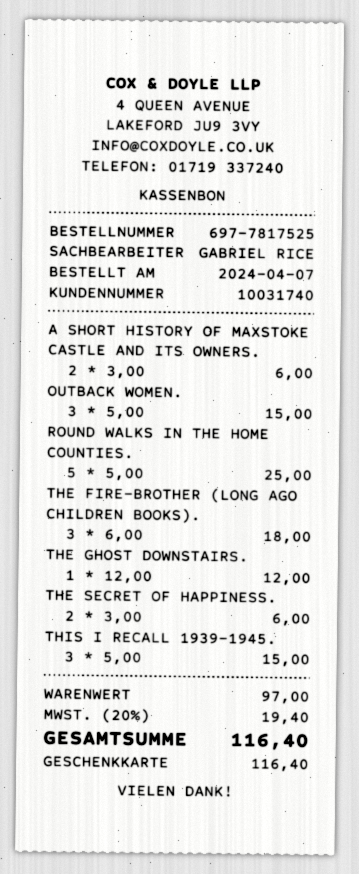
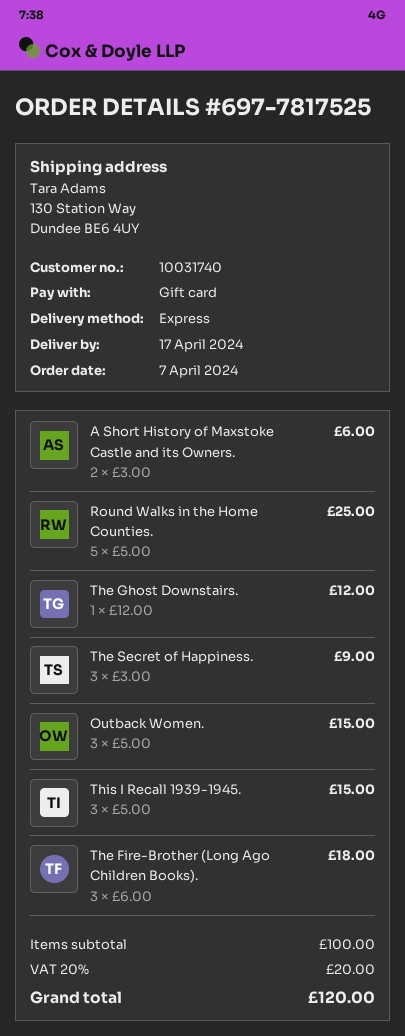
THE SECRET OF HAPPINESS.: 2 x 3.00 = 6.00 -> 3 x 3.00 = 9.00
subtotal: 97.00 -> 100.00
tax: 20% = 19.40 -> 20% = 20.00
total: 116.40 -> 120.00

